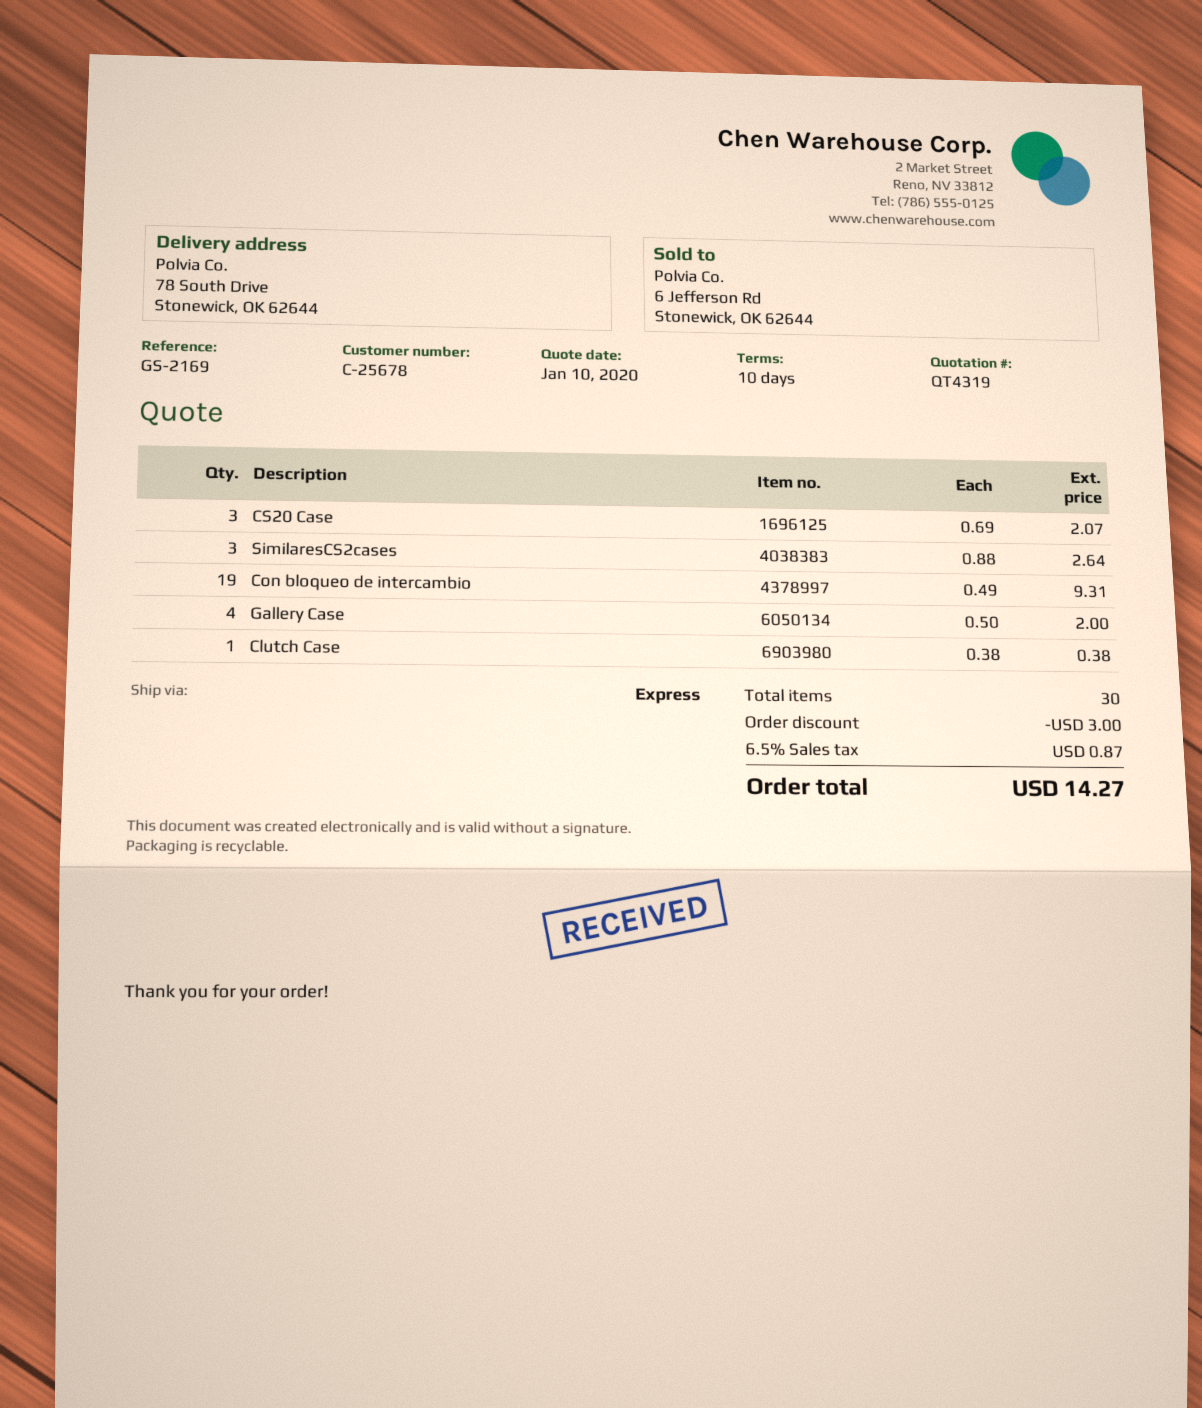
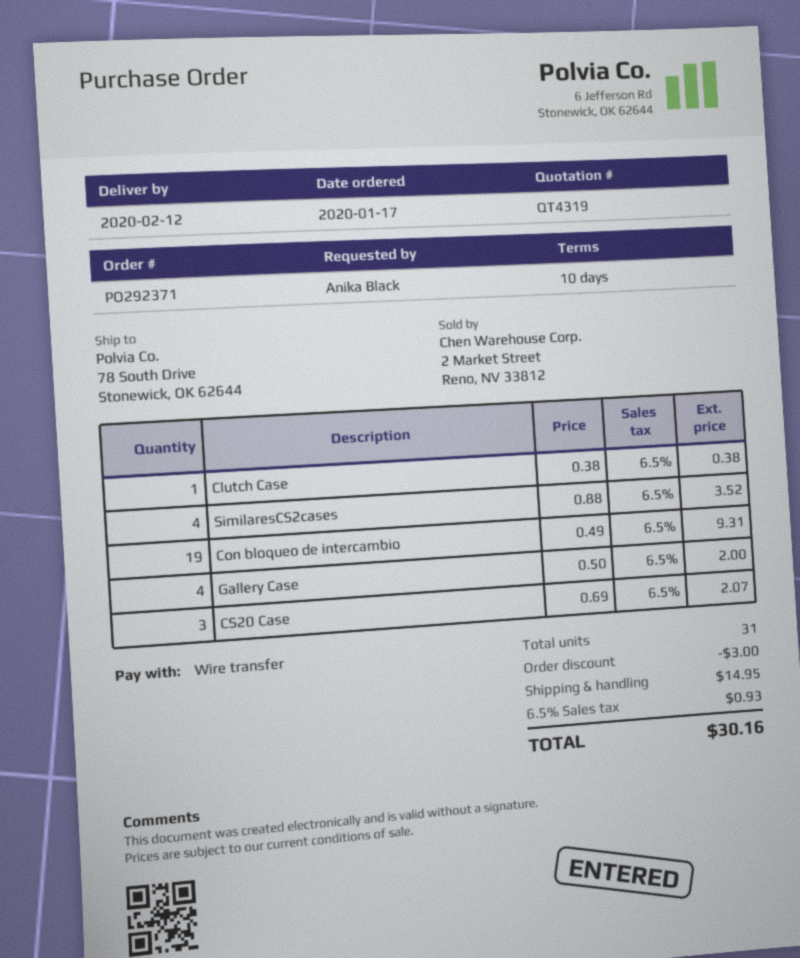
SimilaresCS2cases: 3 x 0.88 = 2.64 -> 4 x 0.88 = 3.52
total quantity: 30 -> 31
shipping: none -> 14.95
tax: 6.5% = 0.87 -> 6.5% = 0.93
total: 14.27 -> 30.16

